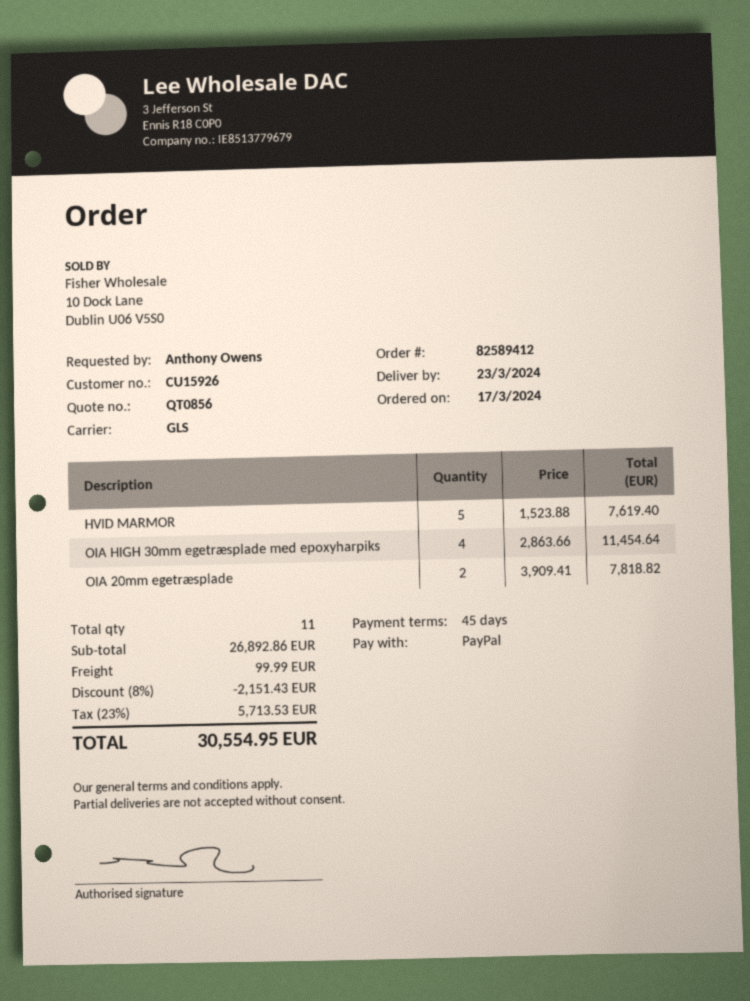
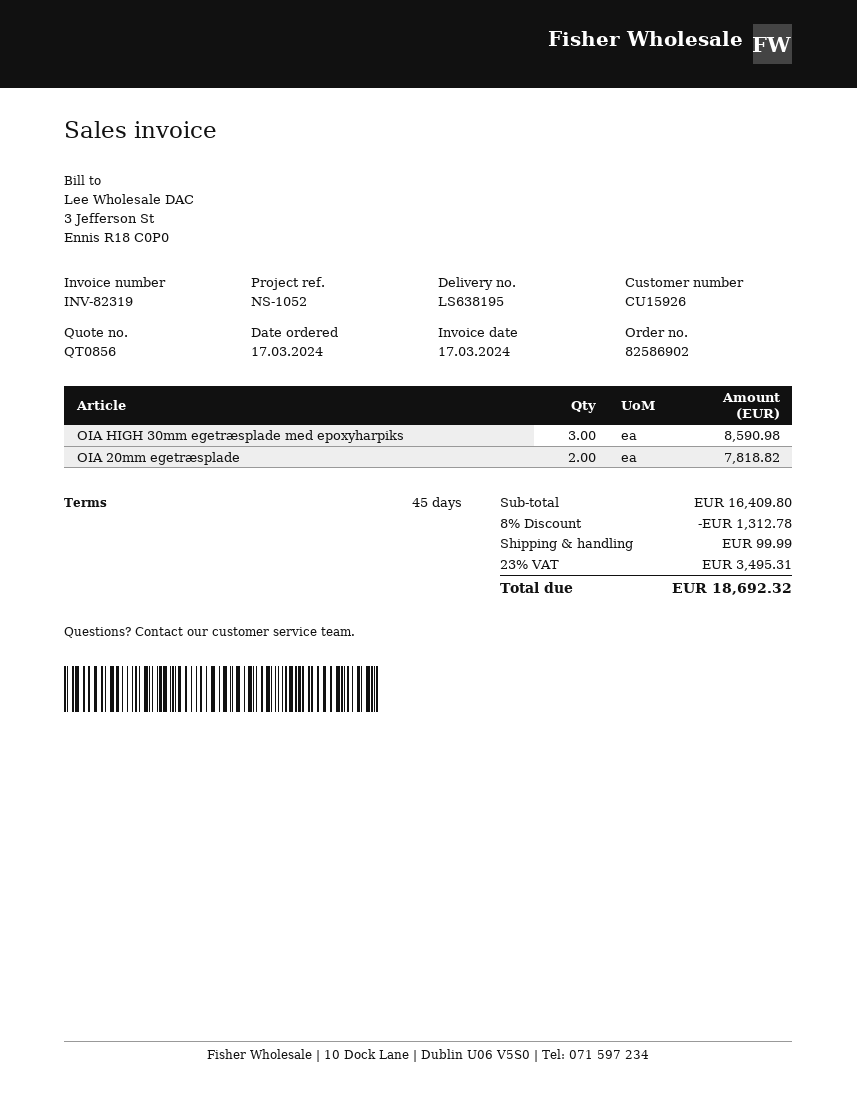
order number: 82589412 -> 82586902
HVID MARMOR: 5 for 7619.40 -> none
OIA HIGH 30mm egetræsplade med epoxyharpiks: 4 for 11454.64 -> 3 for 8590.98
subtotal: 26892.86 -> 16409.80
discount: 8% = 2151.43 -> 8% = 1312.78
tax: 23% = 5713.53 -> 23% = 3495.31
total: 30554.95 -> 18692.32

